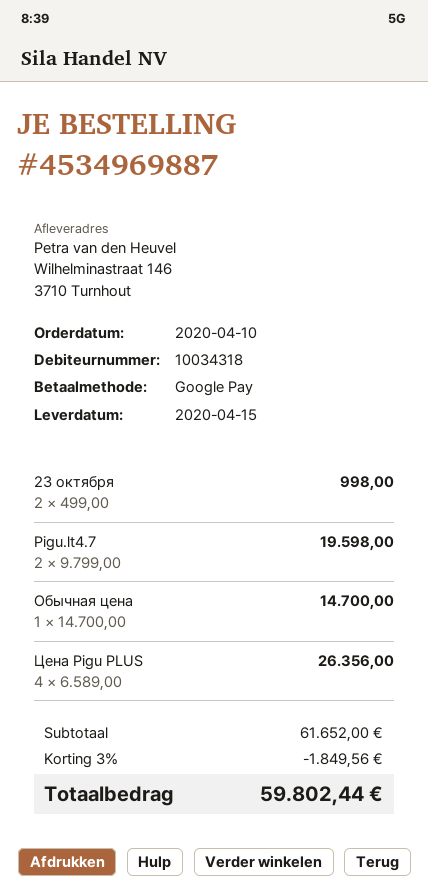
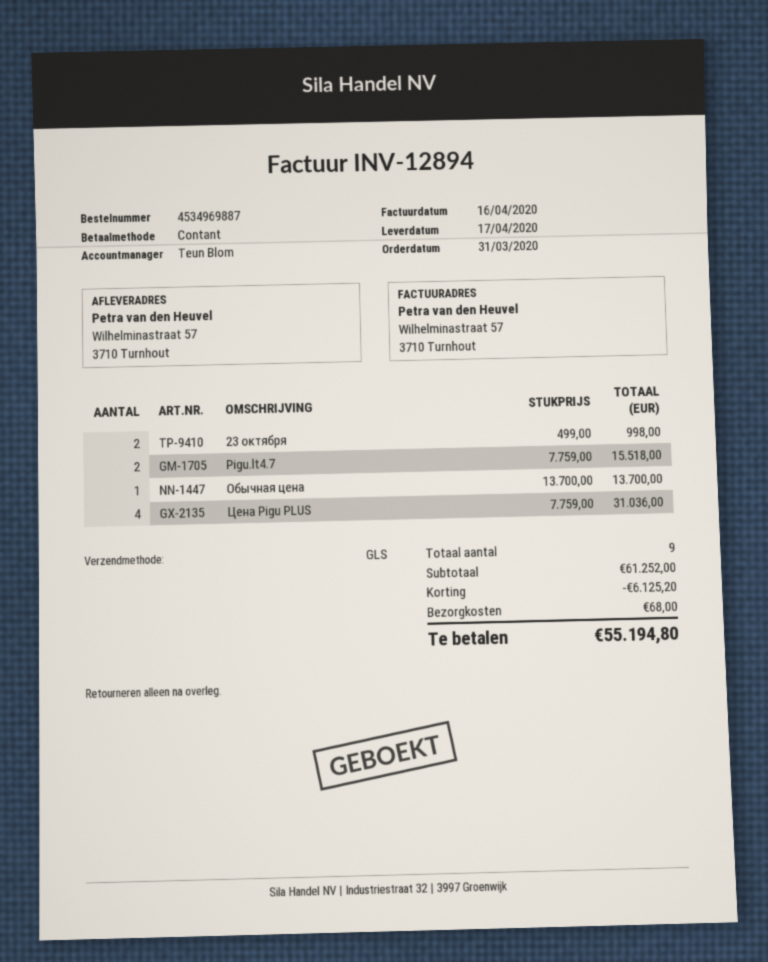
order date: 2020-04-10 -> 2020-03-31
delivery date: 2020-04-15 -> 2020-04-17
payment method: Google Pay -> cash
ship to: Wilhelminastraat 146, 3710 Turnhout -> Wilhelminastraat 57, 3710 Turnhout
Pigu.lt4.7: 2 x 9799.00 = 19598.00 -> 2 x 7759.00 = 15518.00
Обычная цена: 1 x 14700.00 = 14700.00 -> 1 x 13700.00 = 13700.00
Цена Pigu PLUS: 4 x 6589.00 = 26356.00 -> 4 x 7759.00 = 31036.00
subtotal: 61652.00 -> 61252.00
discount: 1849.56 -> 6125.20
shipping: none -> 68.00
total: 59802.44 -> 55194.80

